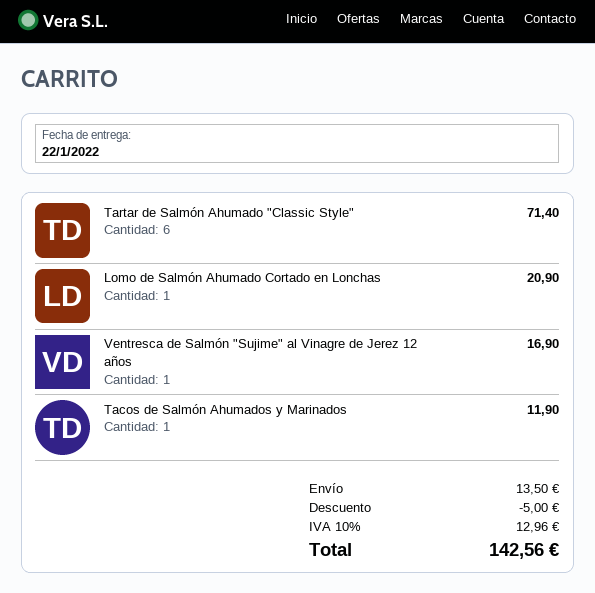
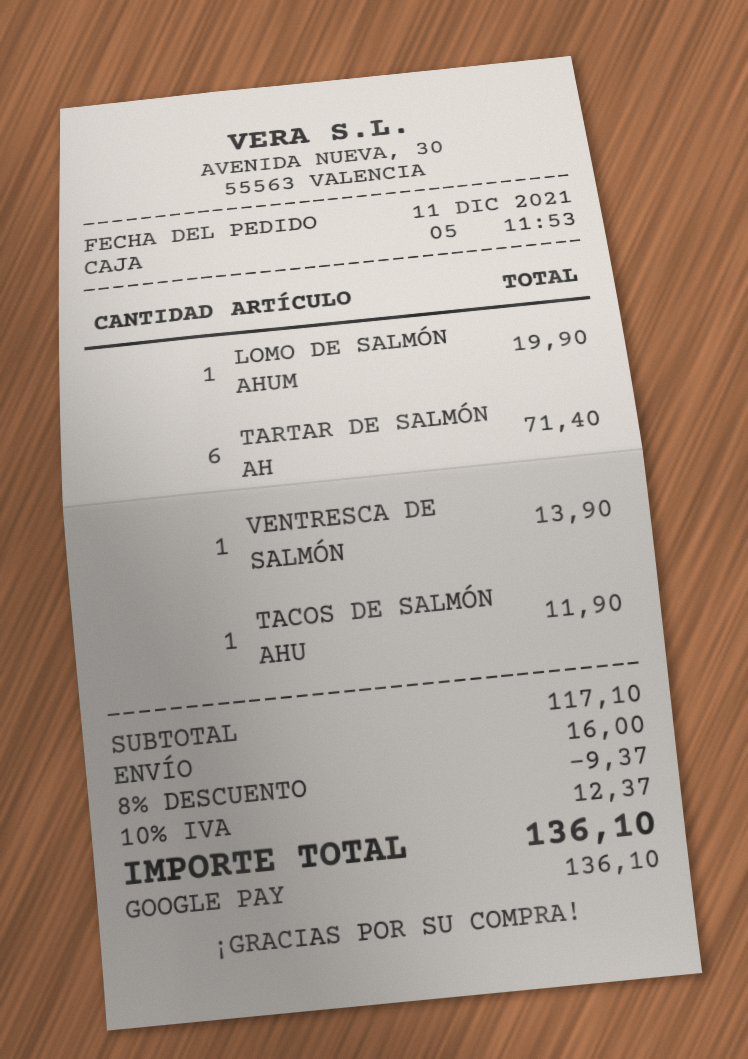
Lomo de Salmón Ahumado Cortado en Lonchas: 1 for 20.90 -> 1 for 19.90
Ventresca de Salmón "Sujime" al Vinagre de Jerez 12 años: 1 for 16.90 -> 1 for 13.90
discount: 5.00 -> 9.37
shipping: 13.50 -> 16.00
tax: 10% = 12.96 -> 10% = 12.37
total: 142.56 -> 136.10

